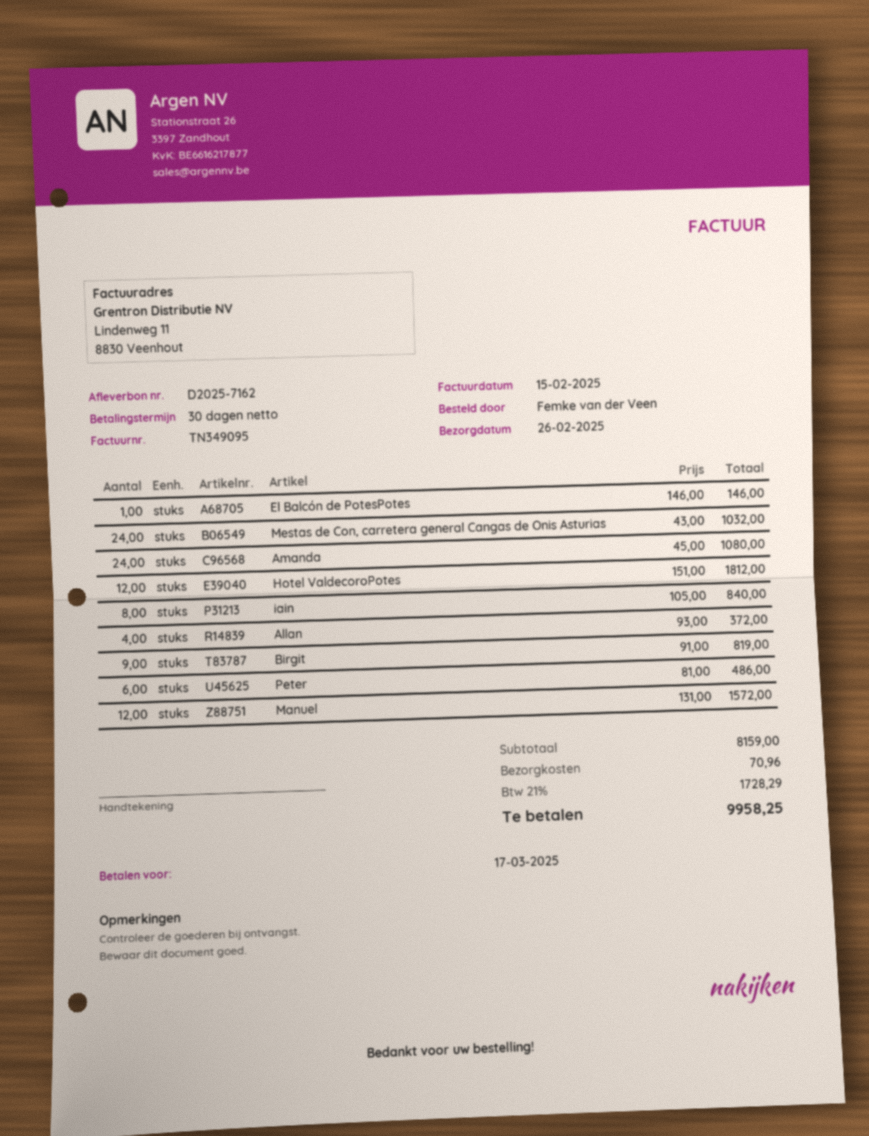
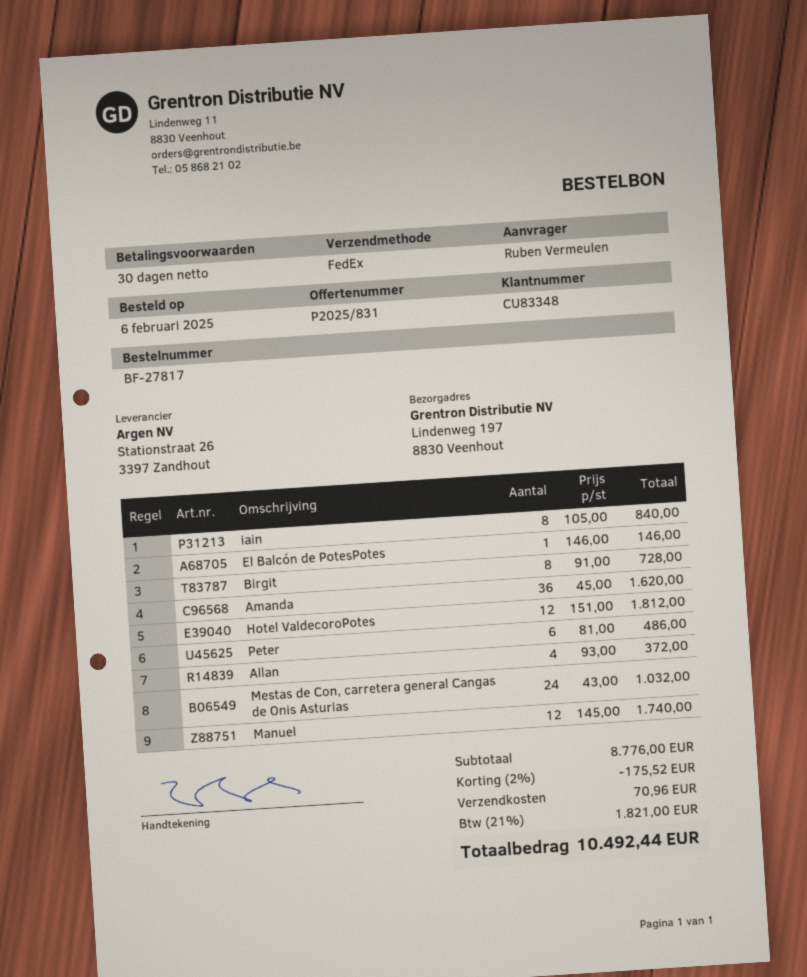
ordered by: Femke van der Veen -> Ruben Vermeulen
Amanda: 24 x 45.00 = 1080.00 -> 36 x 45.00 = 1620.00
Birgit: 9 x 91.00 = 819.00 -> 8 x 91.00 = 728.00
Manuel: 12 x 131.00 = 1572.00 -> 12 x 145.00 = 1740.00
subtotal: 8159.00 -> 8776.00
discount: none -> 2% = 175.52
tax: 21% = 1728.29 -> 21% = 1821.00
total: 9958.25 -> 10492.44

